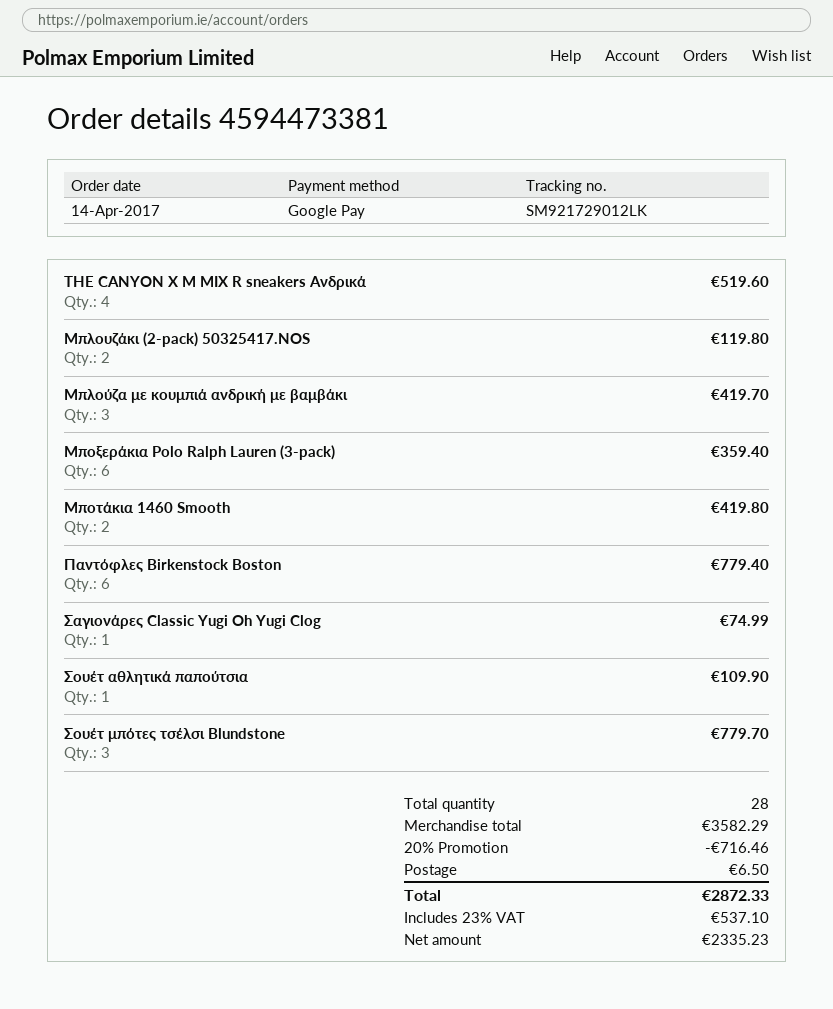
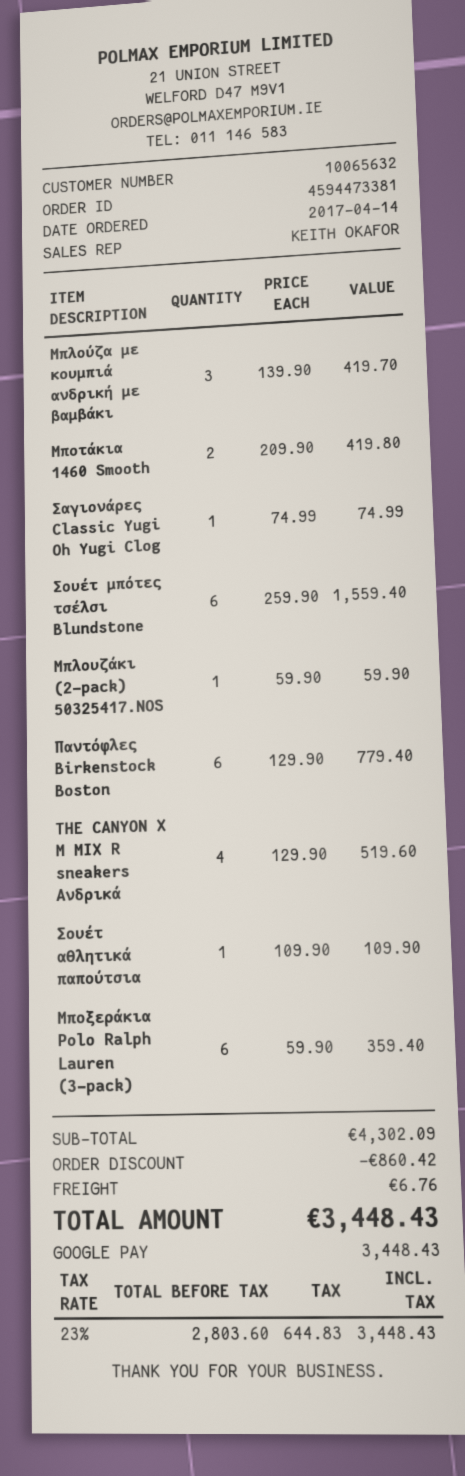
Μπλουζάκι (2-pack) 50325417.NOS: 2 for 119.80 -> 1 for 59.90
Σουέτ μπότες τσέλσι Blundstone: 3 for 779.70 -> 6 for 1559.40
subtotal: 3582.29 -> 4302.09
discount: 716.46 -> 860.42
shipping: 6.50 -> 6.76
net: 2335.23 -> 2803.60
tax: 23% = 537.10 -> 23% = 644.83
total: 2872.33 -> 3448.43

